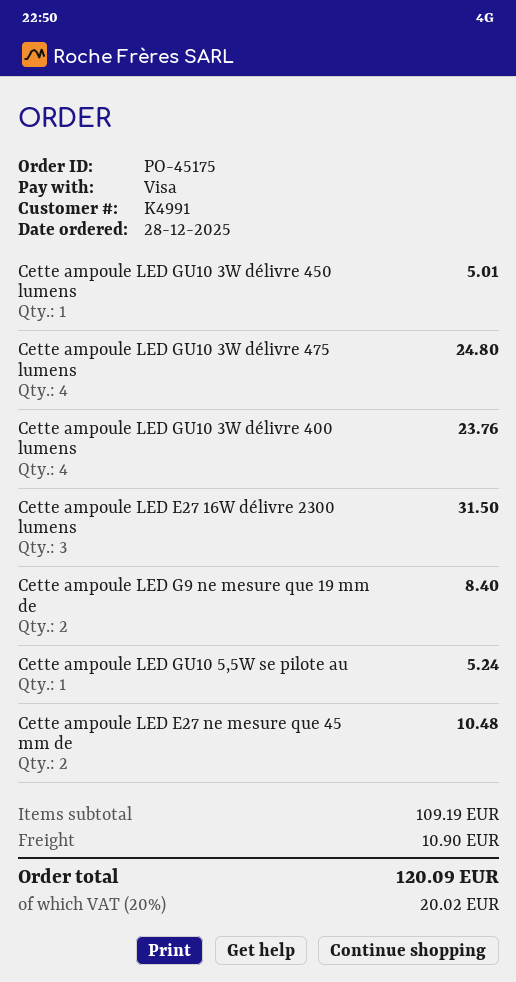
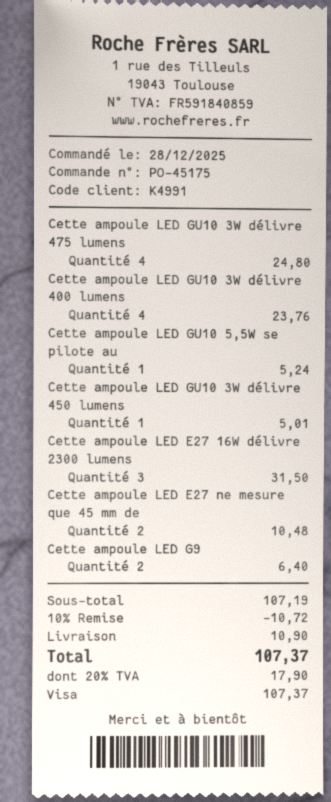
Cette ampoule LED G9 ne mesure que 19 mm de: 2 for 8.40 -> 2 for 6.40
subtotal: 109.19 -> 107.19
discount: none -> 10% = 10.72
tax: 20% = 20.02 -> 20% = 17.90
total: 120.09 -> 107.37

